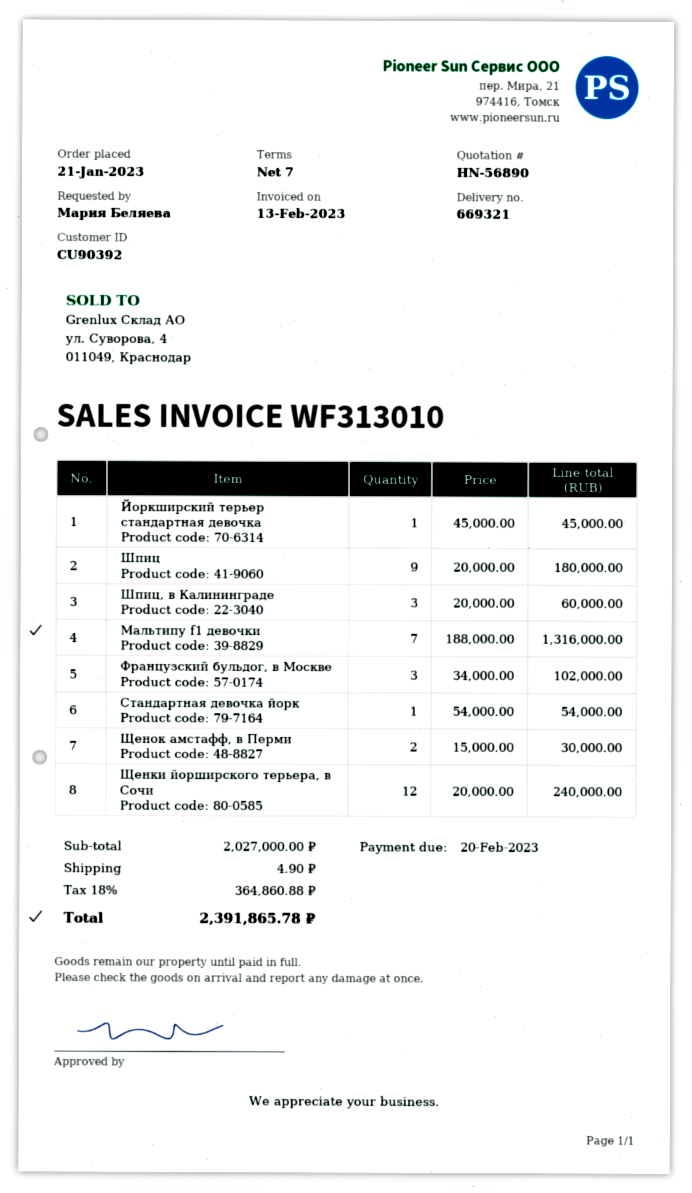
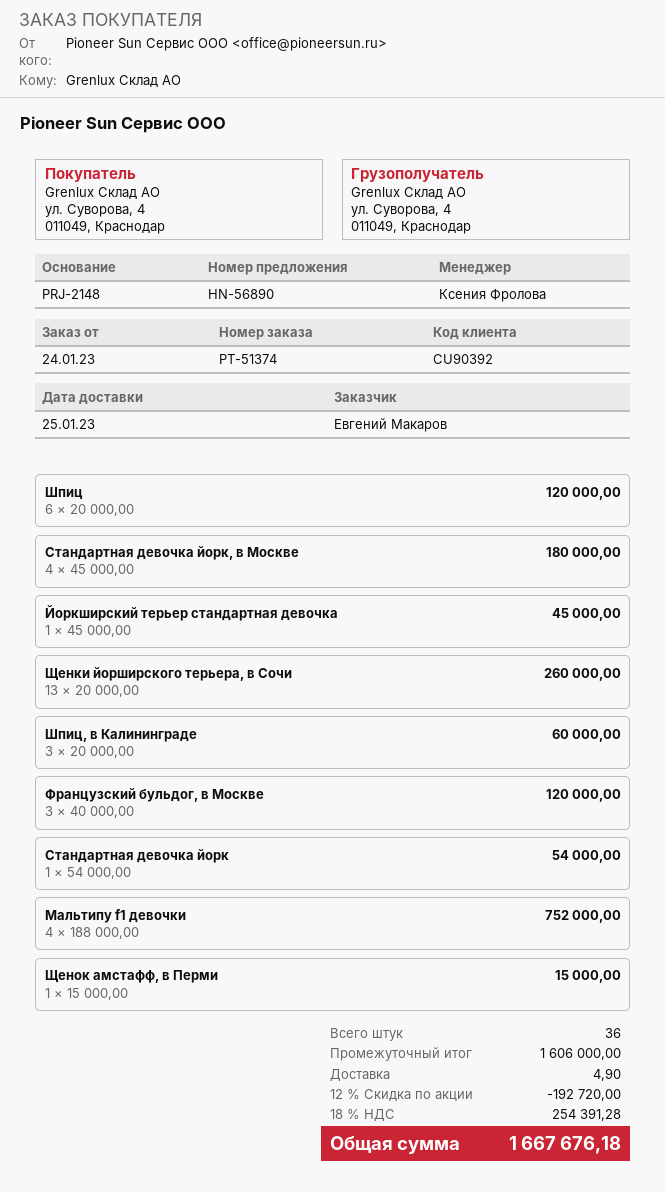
order date: 2023-01-21 -> 2023-01-24
ordered by: Мария Беляева -> Евгений Макаров
Шпиц: 9 x 20000.00 = 180000.00 -> 6 x 20000.00 = 120000.00
Мальтипу f1 девочки: 7 x 188000.00 = 1316000.00 -> 4 x 188000.00 = 752000.00
Французский бульдог, в Москве: 3 x 34000.00 = 102000.00 -> 3 x 40000.00 = 120000.00
Щенок амстафф, в Перми: 2 x 15000.00 = 30000.00 -> 1 x 15000.00 = 15000.00
Щенки йорширского терьера, в Сочи: 12 x 20000.00 = 240000.00 -> 13 x 20000.00 = 260000.00
Стандартная девочка йорк, в Москве: none -> 4 x 45000.00 = 180000.00
subtotal: 2027000.00 -> 1606000.00
discount: none -> 12% = 192720.00
tax: 18% = 364860.88 -> 18% = 254391.28
total: 2391865.78 -> 1667676.18

